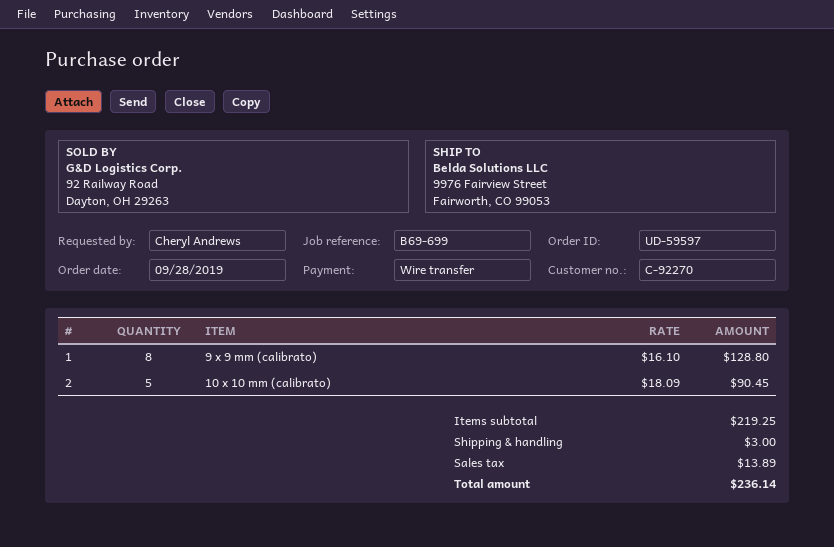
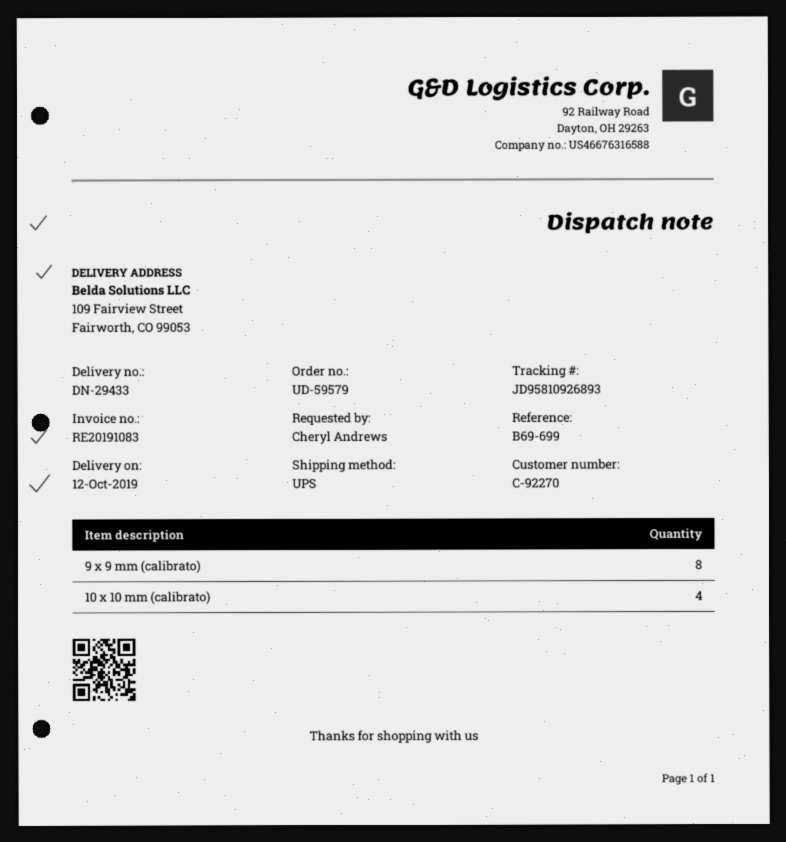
order number: UD-59597 -> UD-59579
ship to: 9976 Fairview Street, Fairworth, CO 99053 -> 109 Fairview Street, Fairworth, CO 99053
10 x 10 mm (calibrato): 5 -> 4

